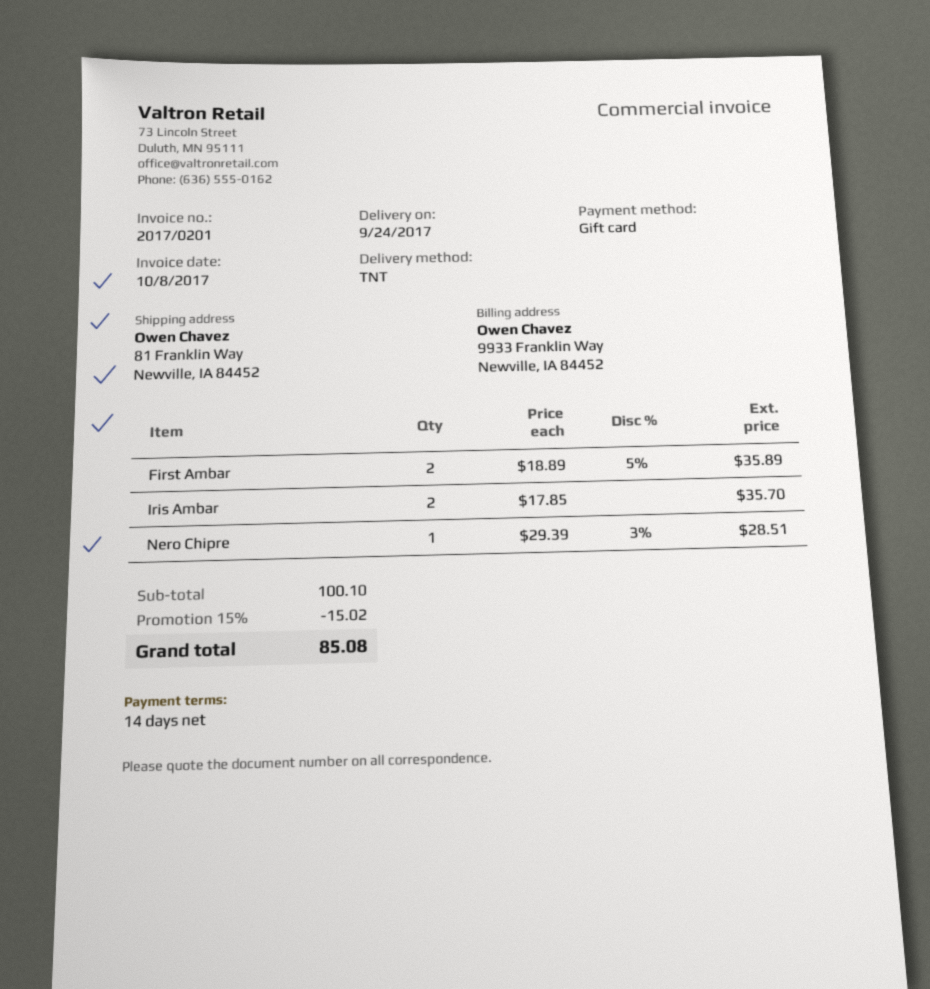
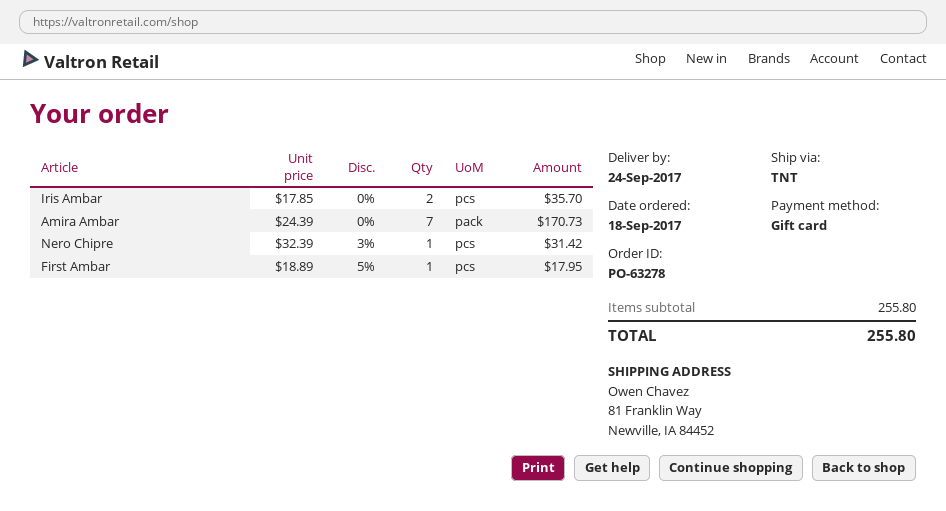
First Ambar: 2 x 18.89 - 5% = 35.89 -> 1 x 18.89 - 5% = 17.95
Nero Chipre: 1 x 29.39 - 3% = 28.51 -> 1 x 32.39 - 3% = 31.42
Amira Ambar: none -> 7 x 24.39 = 170.73
subtotal: 100.10 -> 255.80
discount: 15% = 15.02 -> none
total: 85.08 -> 255.80

